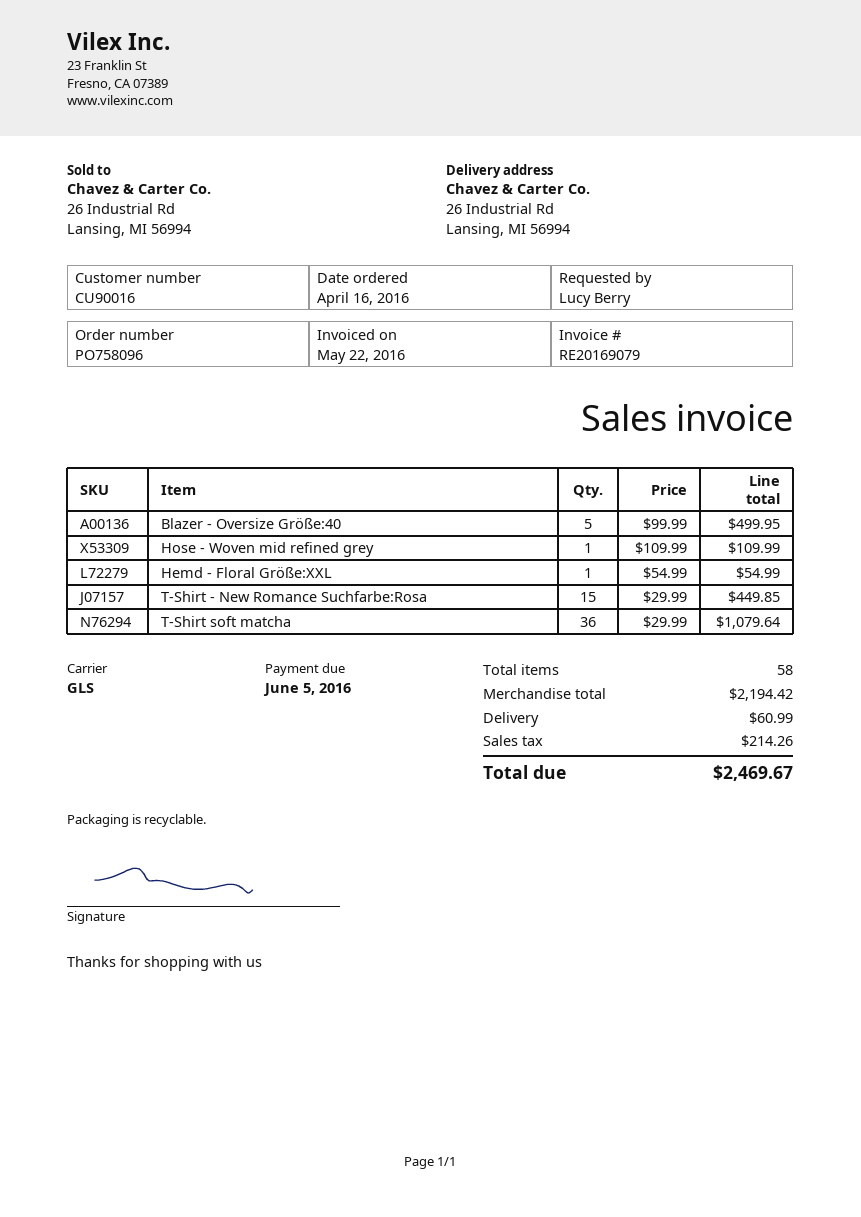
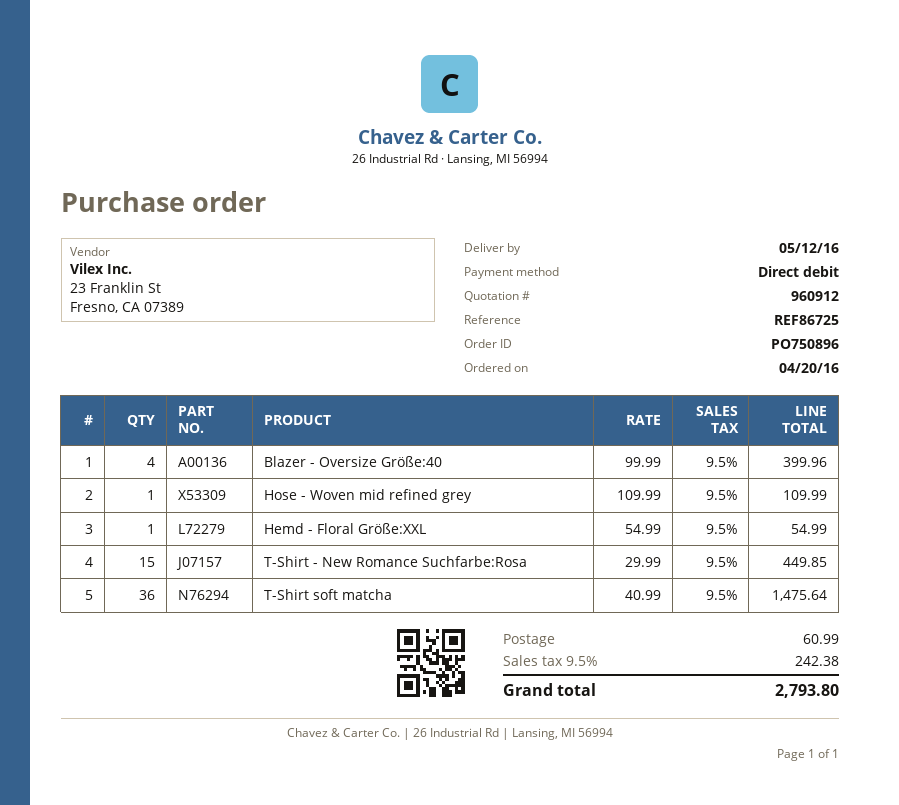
order number: PO758096 -> PO750896
order date: 2016-04-16 -> 2016-04-20
Blazer - Oversize Größe:40: 5 x 99.99 = 499.95 -> 4 x 99.99 = 399.96
T-Shirt soft matcha: 36 x 29.99 = 1079.64 -> 36 x 40.99 = 1475.64
tax: 214.26 -> 242.38
total: 2469.67 -> 2793.80

